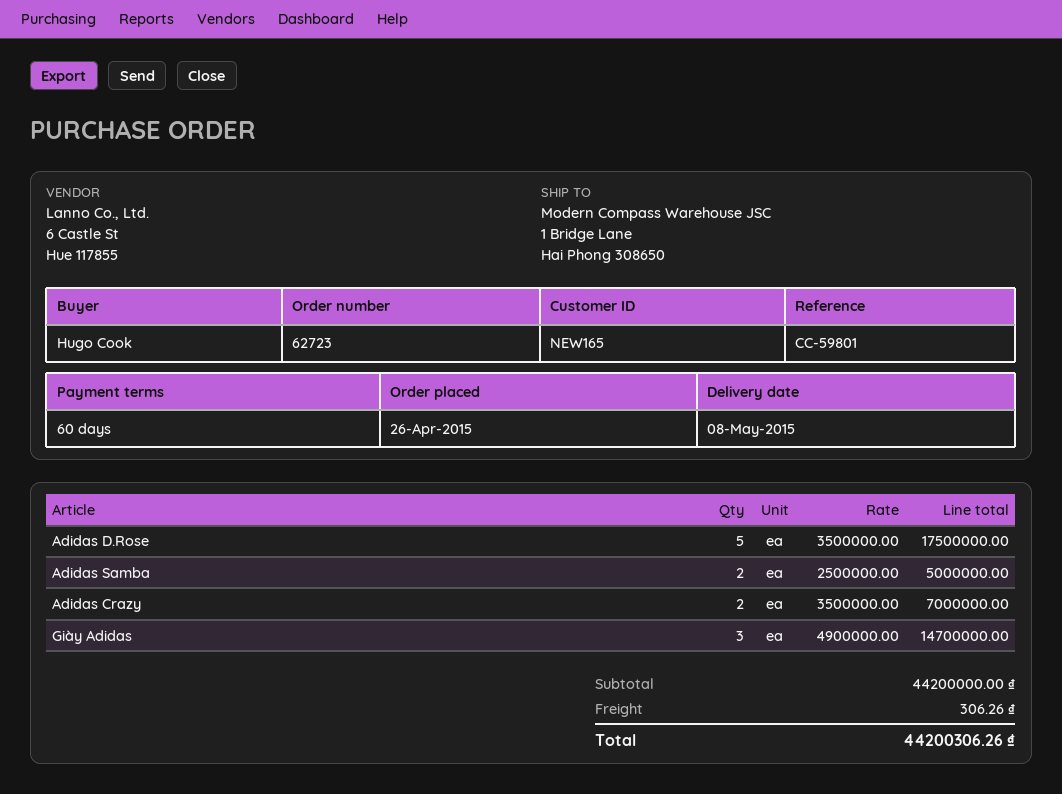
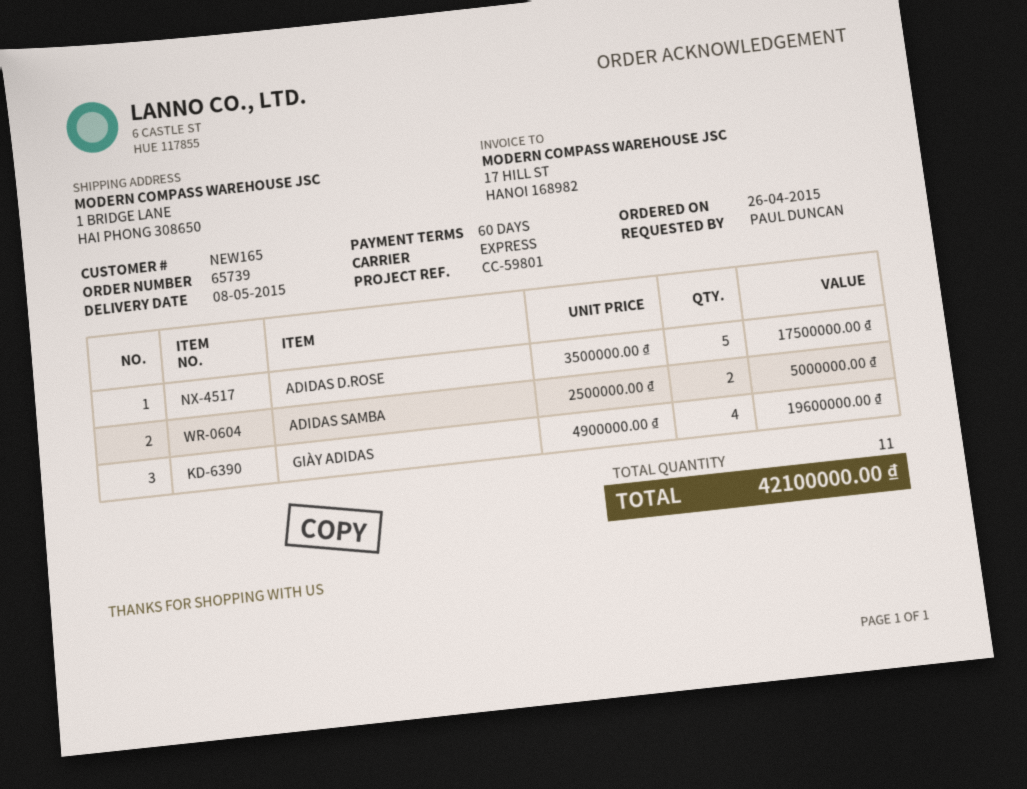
order number: 62723 -> 65739
ordered by: Hugo Cook -> PAUL DUNCAN
Adidas Crazy: 2 x 3500000.00 = 7000000.00 -> none
Giày Adidas: 3 x 4900000.00 = 14700000.00 -> 4 x 4900000.00 = 19600000.00
shipping: 306.26 -> none
total: 44200306.26 -> 42100000.00

